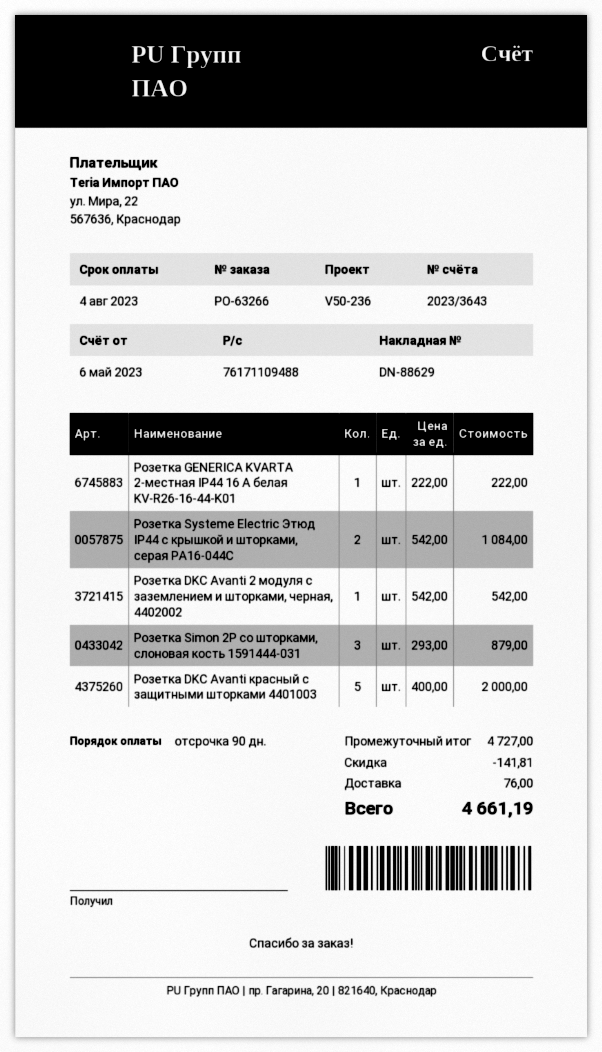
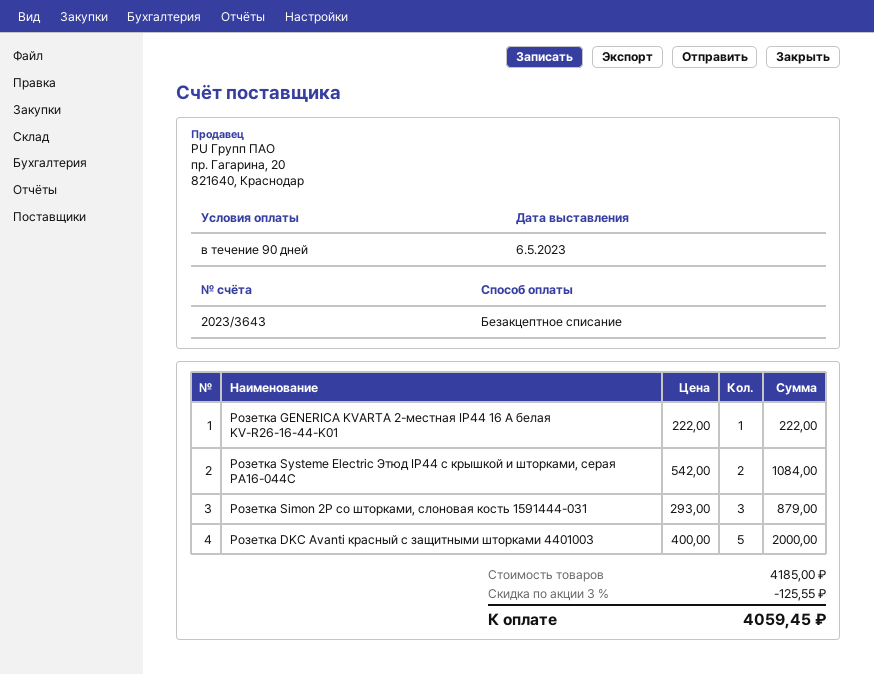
Розетка DKC Avanti 2 модуля с заземлением и шторками, черная, 4402002: 1 x 542.00 = 542.00 -> none
subtotal: 4727.00 -> 4185.00
discount: 141.81 -> 125.55
shipping: 76.00 -> none
total: 4661.19 -> 4059.45

